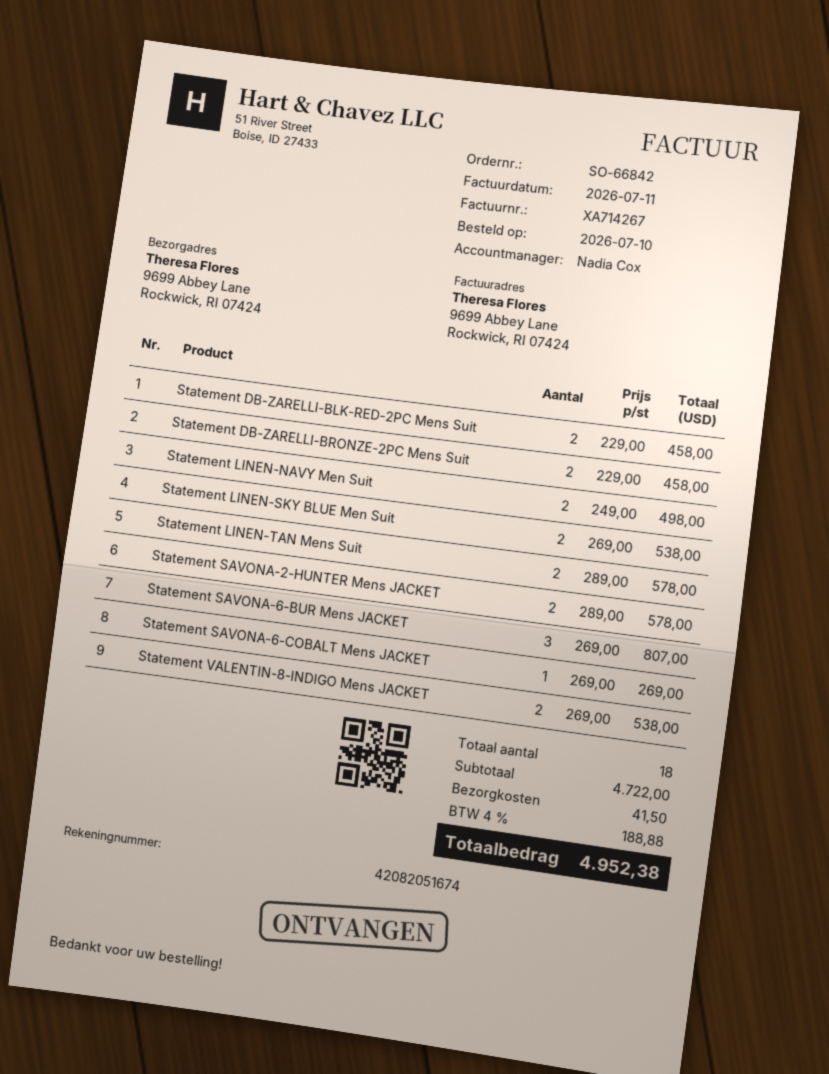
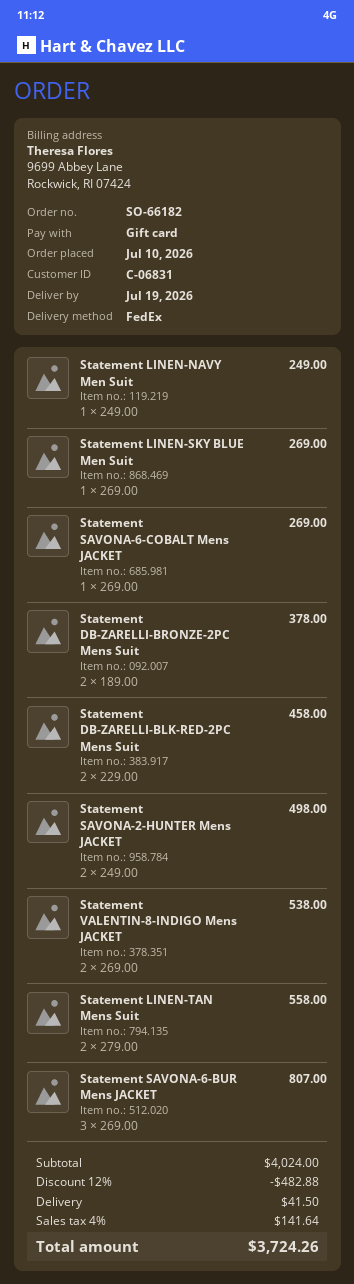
order number: SO-66842 -> SO-66182
Statement DB-ZARELLI-BRONZE-2PC Mens Suit: 2 x 229.00 = 458.00 -> 2 x 189.00 = 378.00
Statement LINEN-NAVY Men Suit: 2 x 249.00 = 498.00 -> 1 x 249.00 = 249.00
Statement LINEN-SKY BLUE Men Suit: 2 x 269.00 = 538.00 -> 1 x 269.00 = 269.00
Statement LINEN-TAN Mens Suit: 2 x 289.00 = 578.00 -> 2 x 279.00 = 558.00
Statement SAVONA-2-HUNTER Mens JACKET: 2 x 289.00 = 578.00 -> 2 x 249.00 = 498.00
subtotal: 4722.00 -> 4024.00
discount: none -> 12% = 482.88
tax: 4% = 188.88 -> 4% = 141.64
total: 4952.38 -> 3724.26

